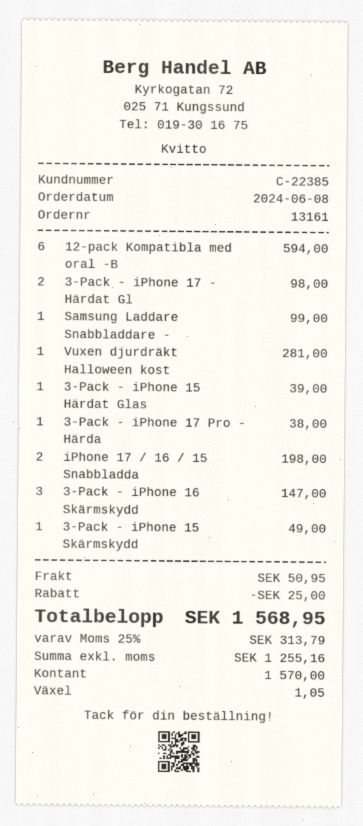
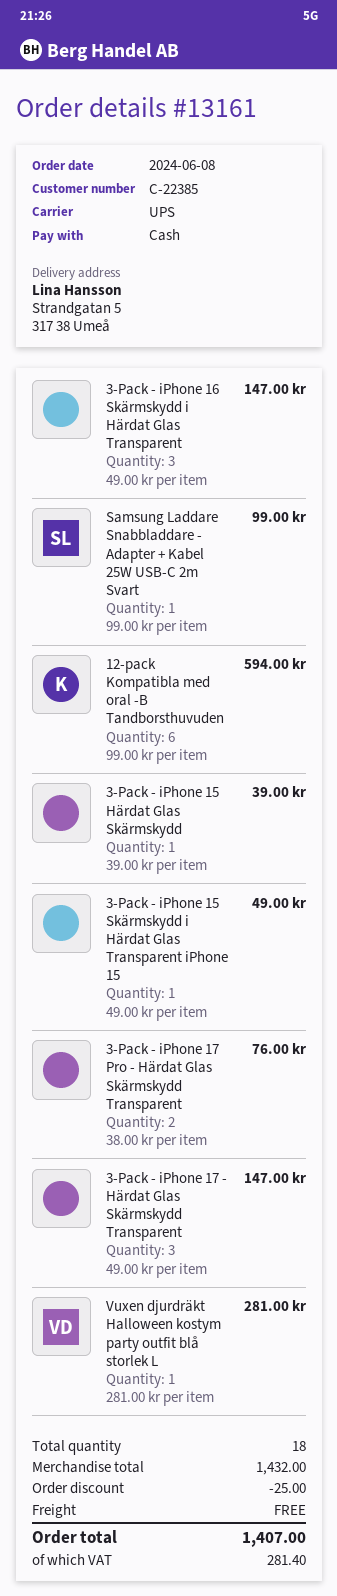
3-Pack - iPhone 17 - Härdat Gl: 2 for 98.00 -> 3 for 147.00
3-Pack - iPhone 17 Pro - Härda: 1 for 38.00 -> 2 for 76.00
iPhone 17 / 16 / 15 Snabbladda: 2 for 198.00 -> none
shipping: 50.95 -> 0.00
tax: 313.79 -> 281.40
total: 1568.95 -> 1407.00

